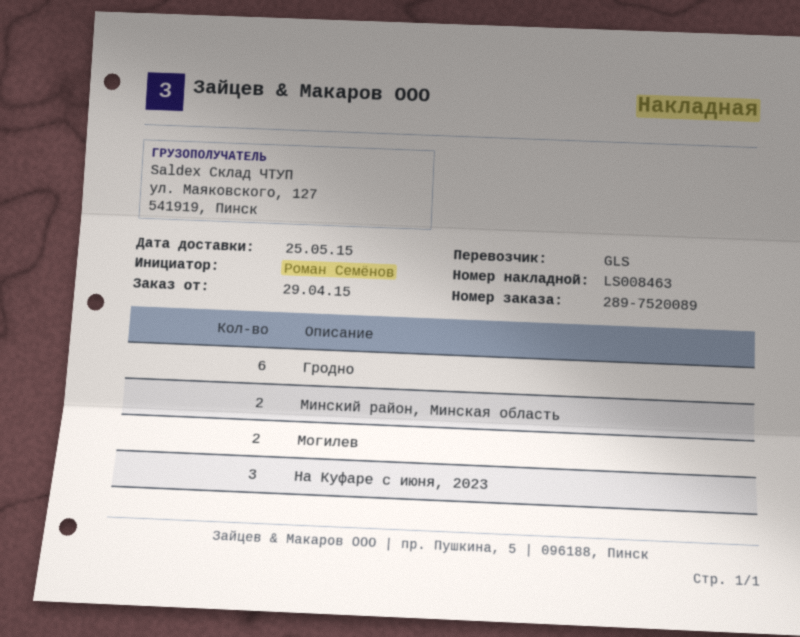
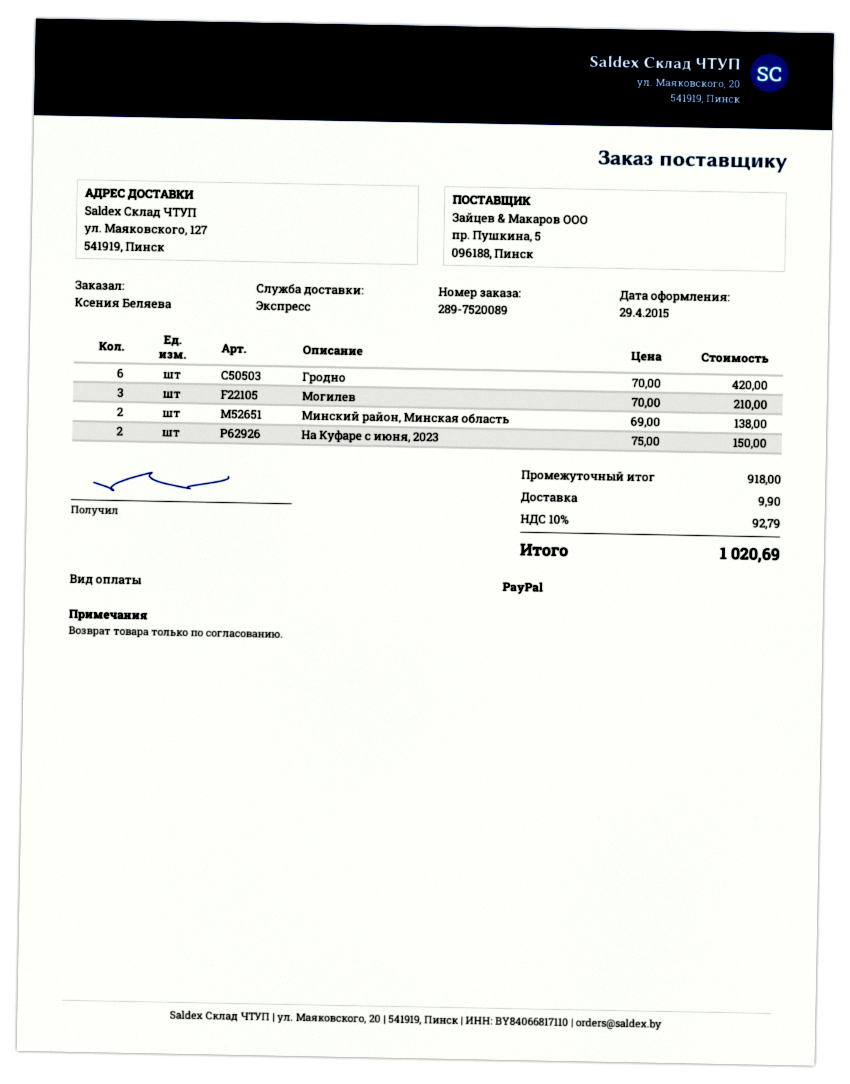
ordered by: Роман Семёнов -> Ксения Беляева
shipping method: GLS -> express
Могилев: 2 -> 3
На Куфаре с июня, 2023: 3 -> 2

